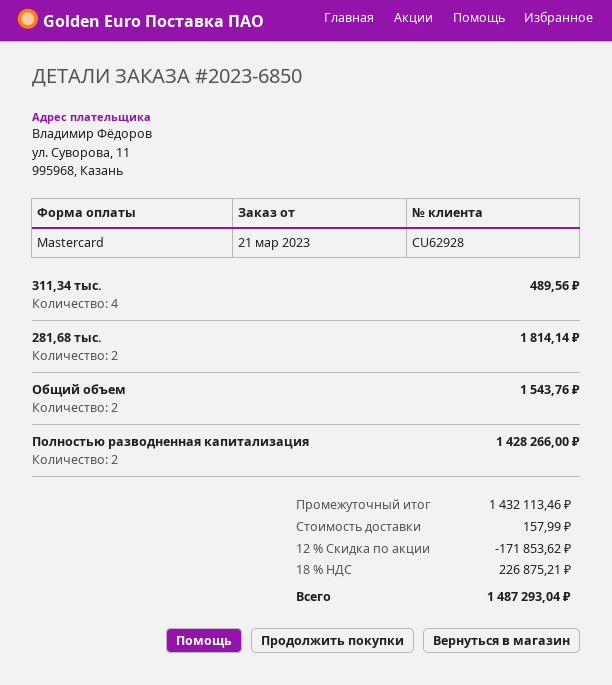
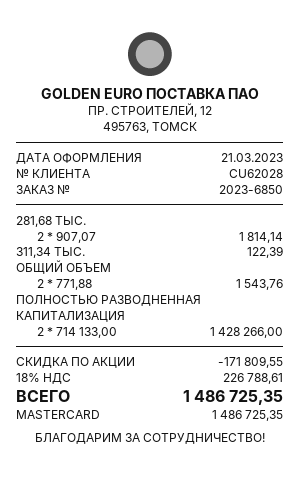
customer number: CU62928 -> CU62028
311,34 тыс.: 4 for 489.56 -> 1 for 122.39
discount: 171853.62 -> 171809.55
shipping: 157.99 -> none
tax: 18% = 226875.21 -> 18% = 226788.61
total: 1487293.04 -> 1486725.35

